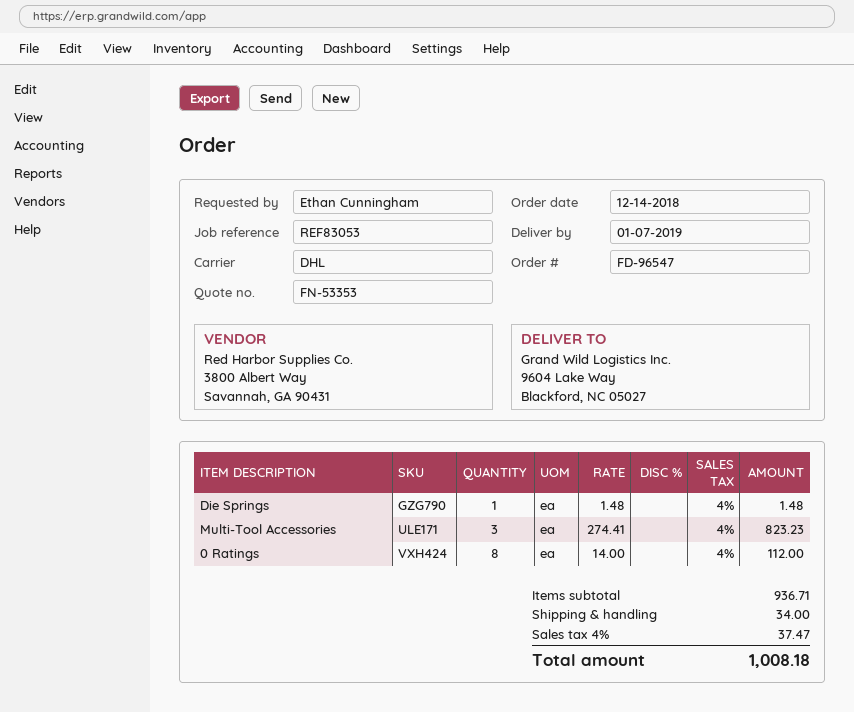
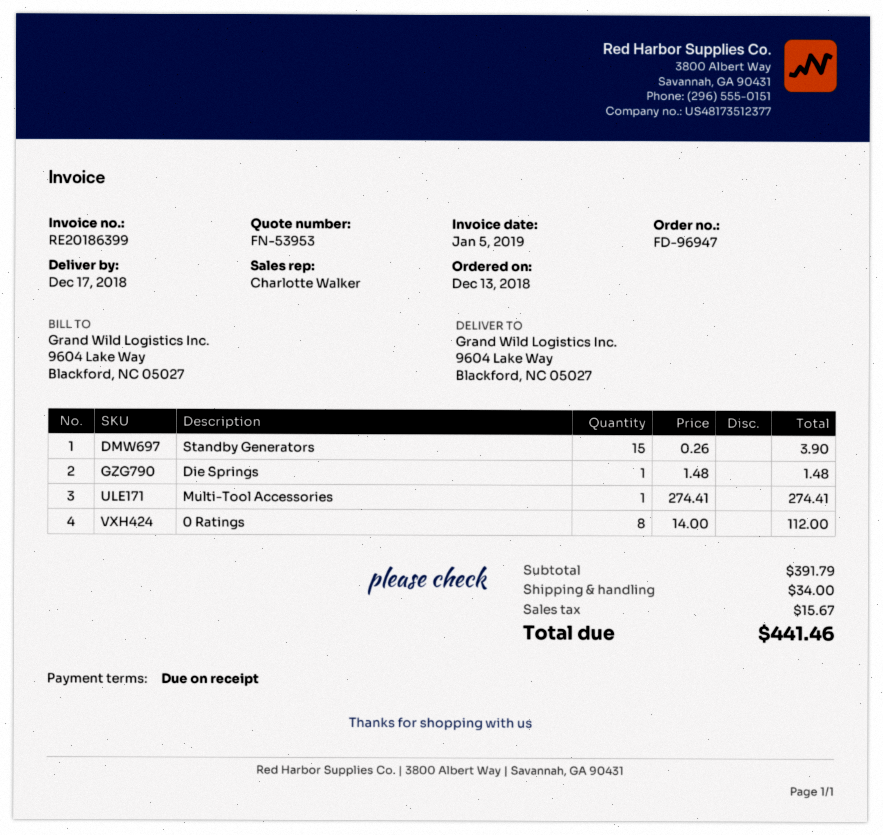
quote number: FN-53353 -> FN-53953
order number: FD-96547 -> FD-96947
order date: 2018-12-14 -> 2018-12-13
delivery date: 2019-01-07 -> 2018-12-17
Multi-Tool Accessories: 3 x 274.41 = 823.23 -> 1 x 274.41 = 274.41
Standby Generators: none -> 15 x 0.26 = 3.90
subtotal: 936.71 -> 391.79
tax: 37.47 -> 15.67
total: 1008.18 -> 441.46

